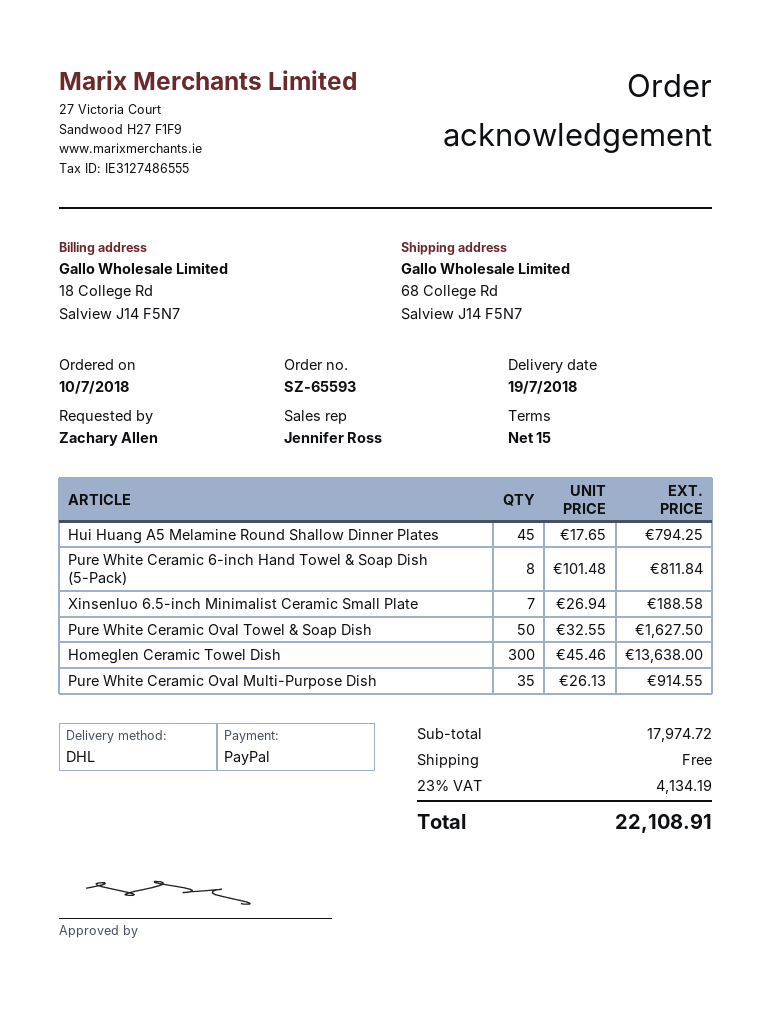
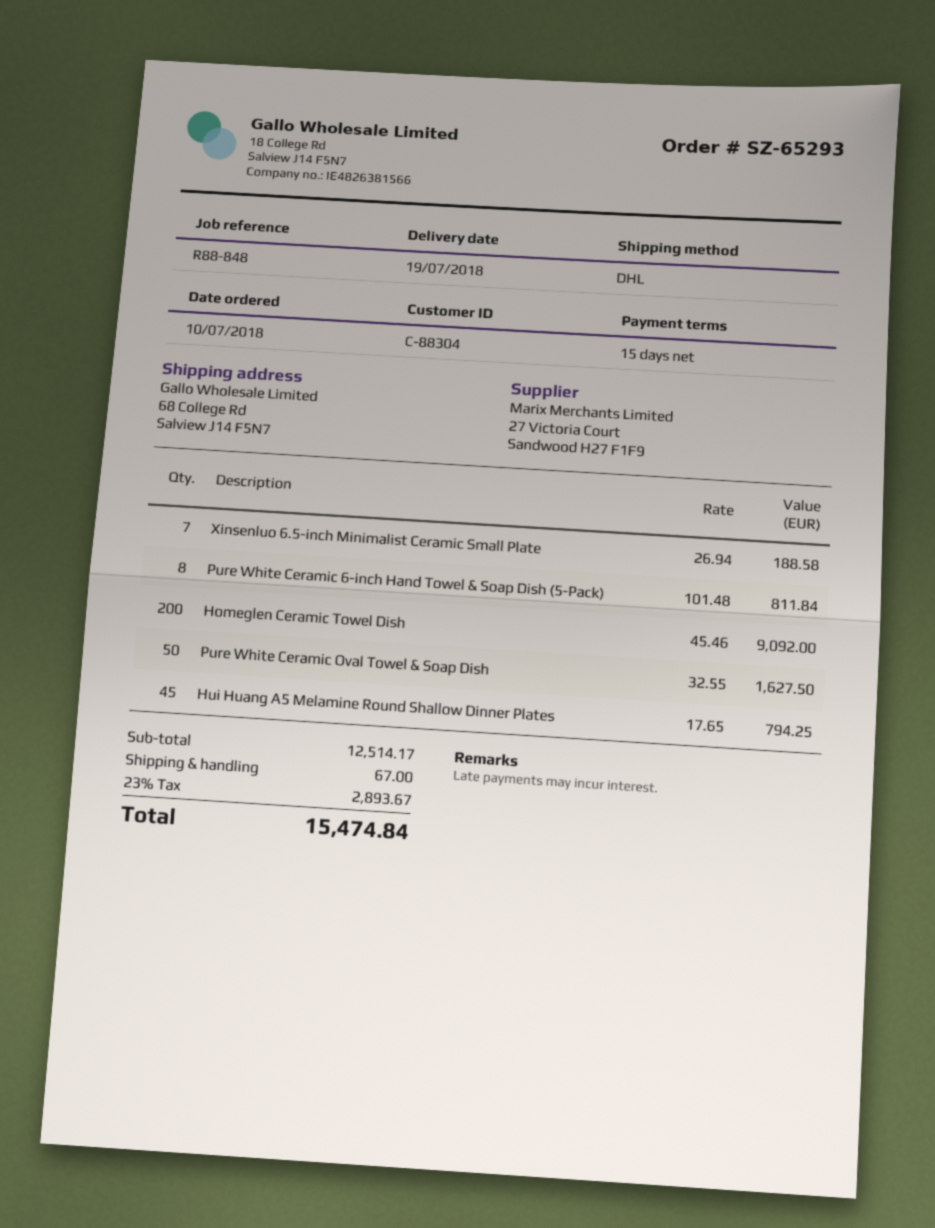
order number: SZ-65593 -> SZ-65293
Homeglen Ceramic Towel Dish: 300 x 45.46 = 13638.00 -> 200 x 45.46 = 9092.00
Pure White Ceramic Oval Multi-Purpose Dish: 35 x 26.13 = 914.55 -> none
subtotal: 17974.72 -> 12514.17
shipping: 0.00 -> 67.00
tax: 23% = 4134.19 -> 23% = 2893.67
total: 22108.91 -> 15474.84

